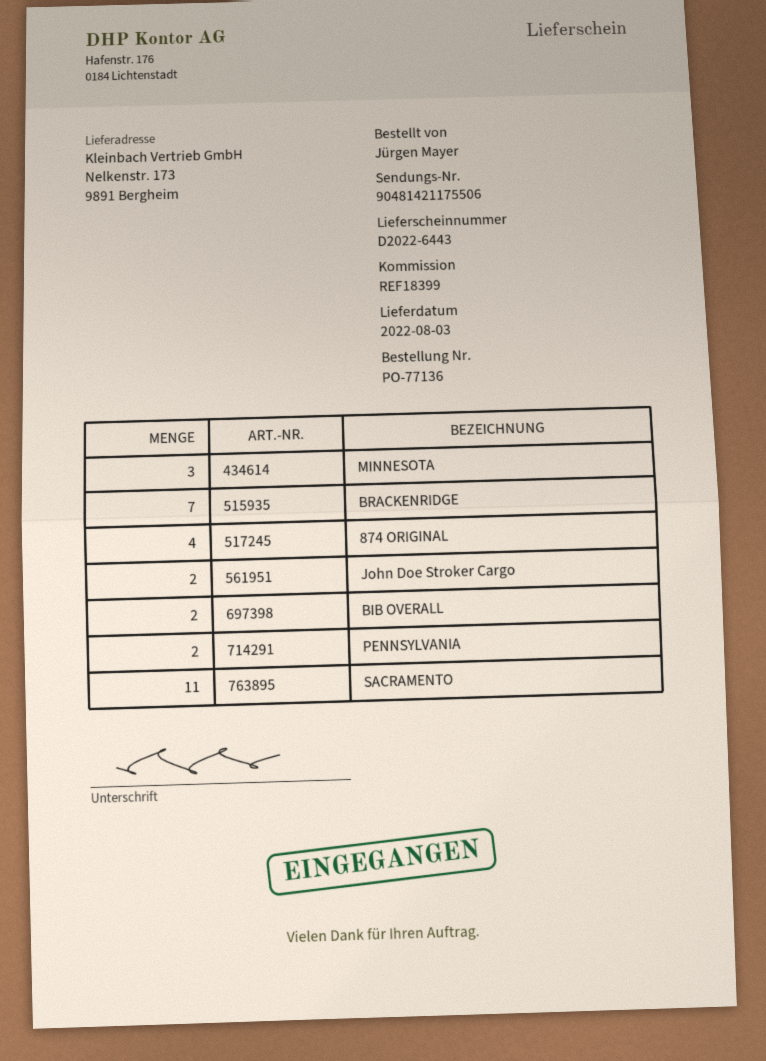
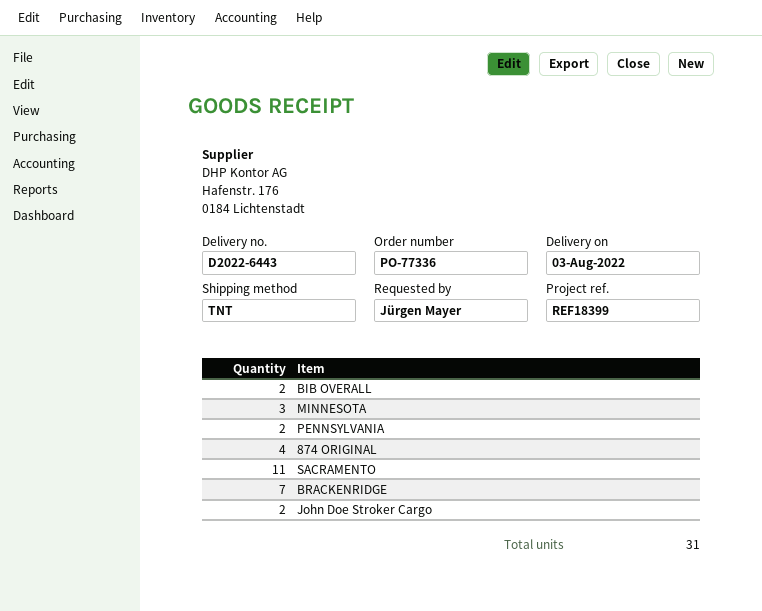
order number: PO-77136 -> PO-77336

